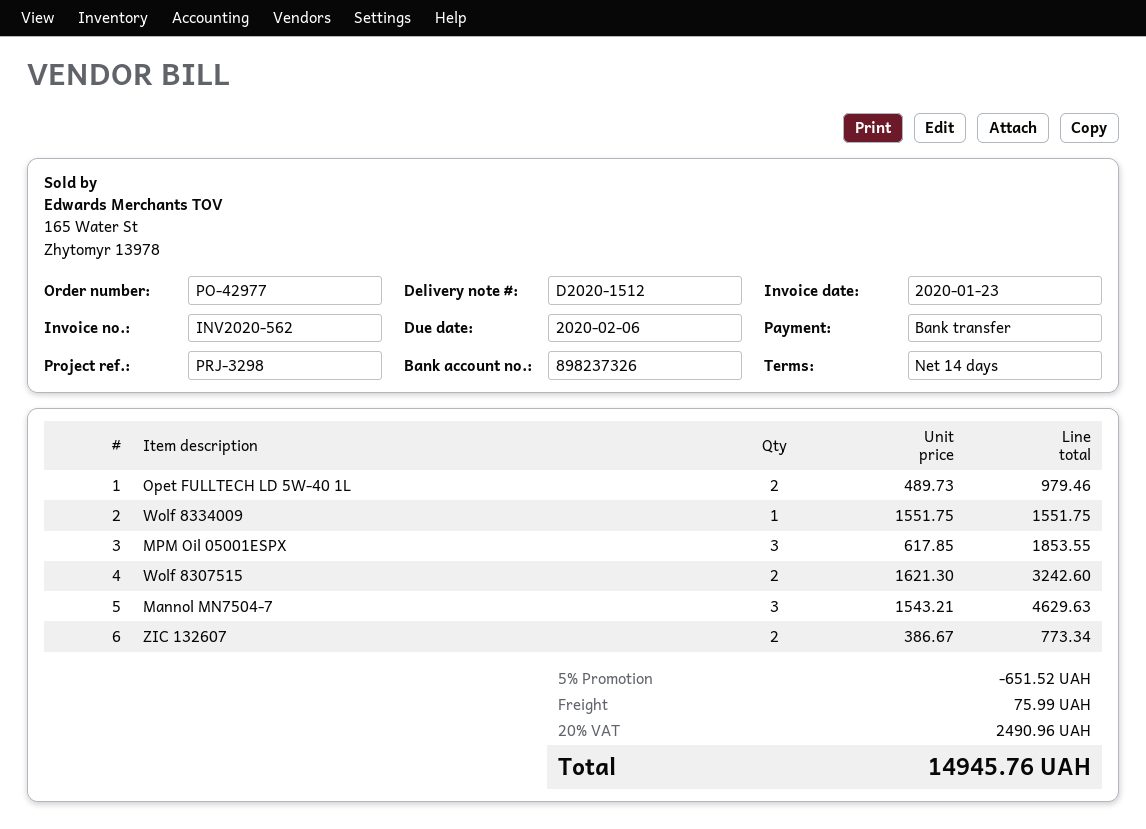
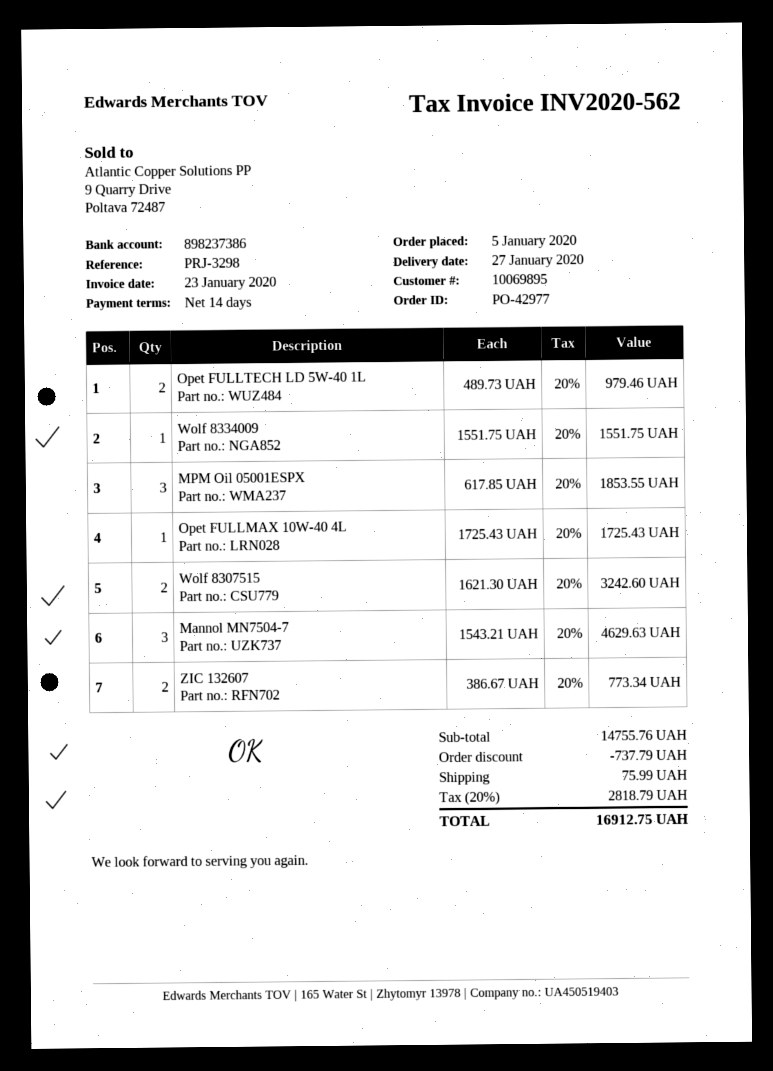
bank account: 898237326 -> 898237386
Opet FULLMAX 10W-40 4L: none -> 1 x 1725.43 = 1725.43
discount: 651.52 -> 737.79
tax: 20% = 2490.96 -> 20% = 2818.79
total: 14945.76 -> 16912.75

